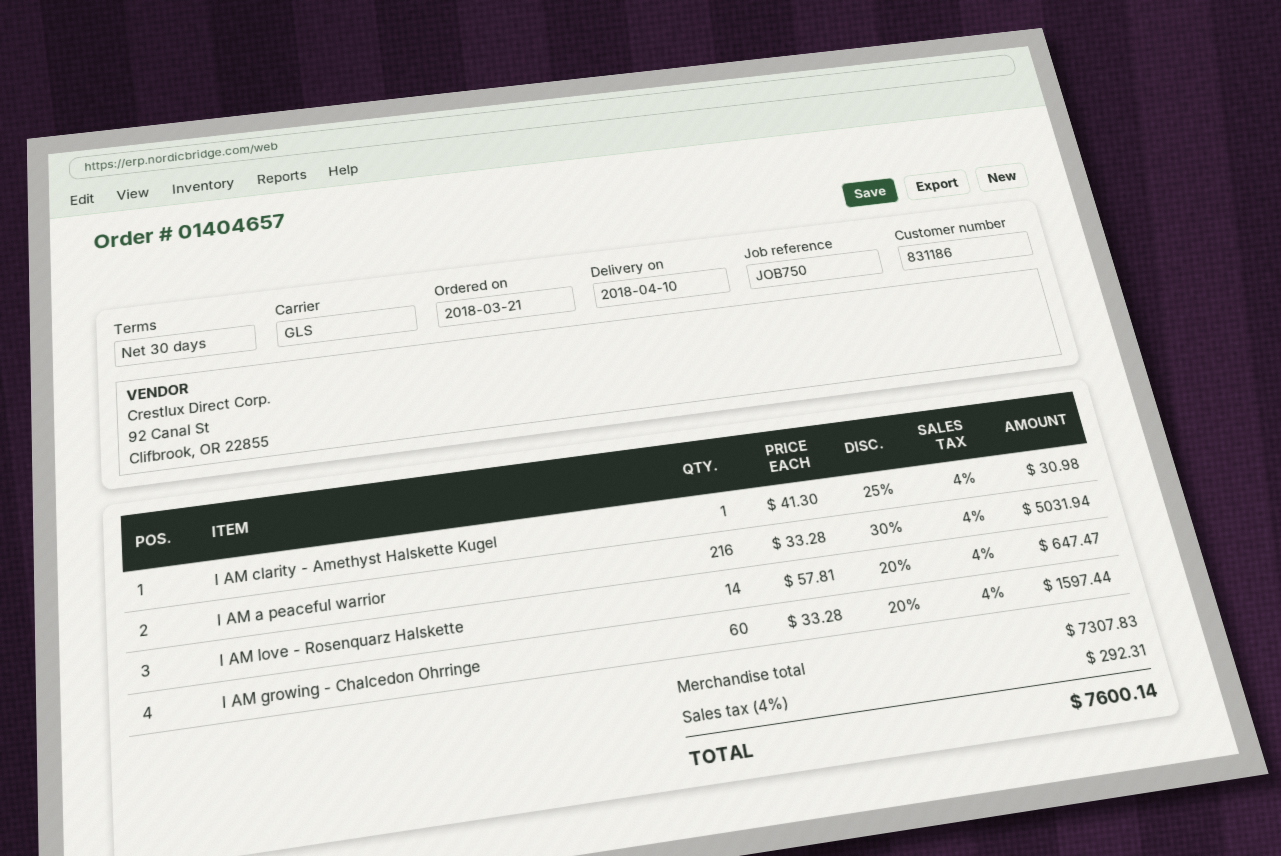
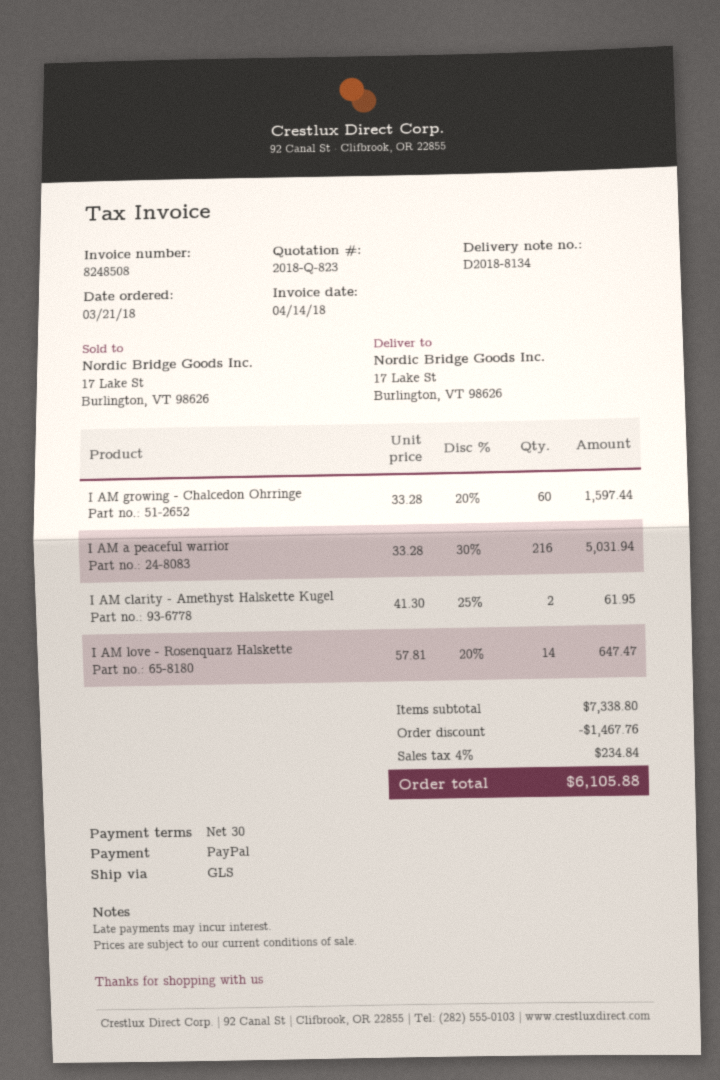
I AM clarity - Amethyst Halskette Kugel: 1 x 41.30 - 25% = 30.98 -> 2 x 41.30 - 25% = 61.95
subtotal: 7307.83 -> 7338.80
discount: none -> 1467.76
tax: 4% = 292.31 -> 4% = 234.84
total: 7600.14 -> 6105.88

